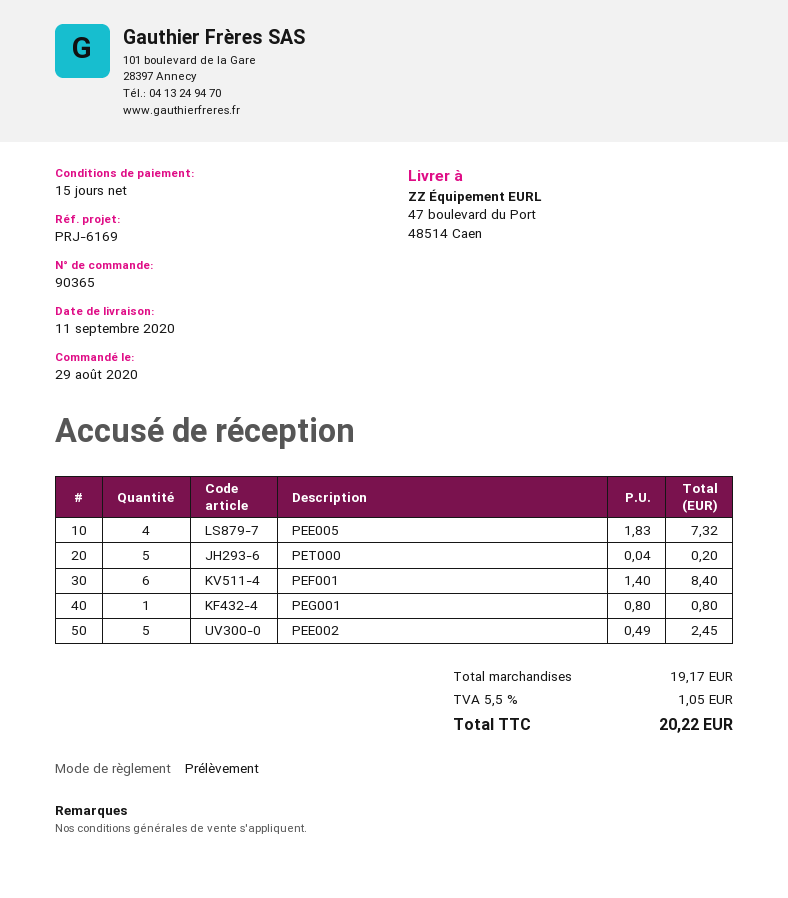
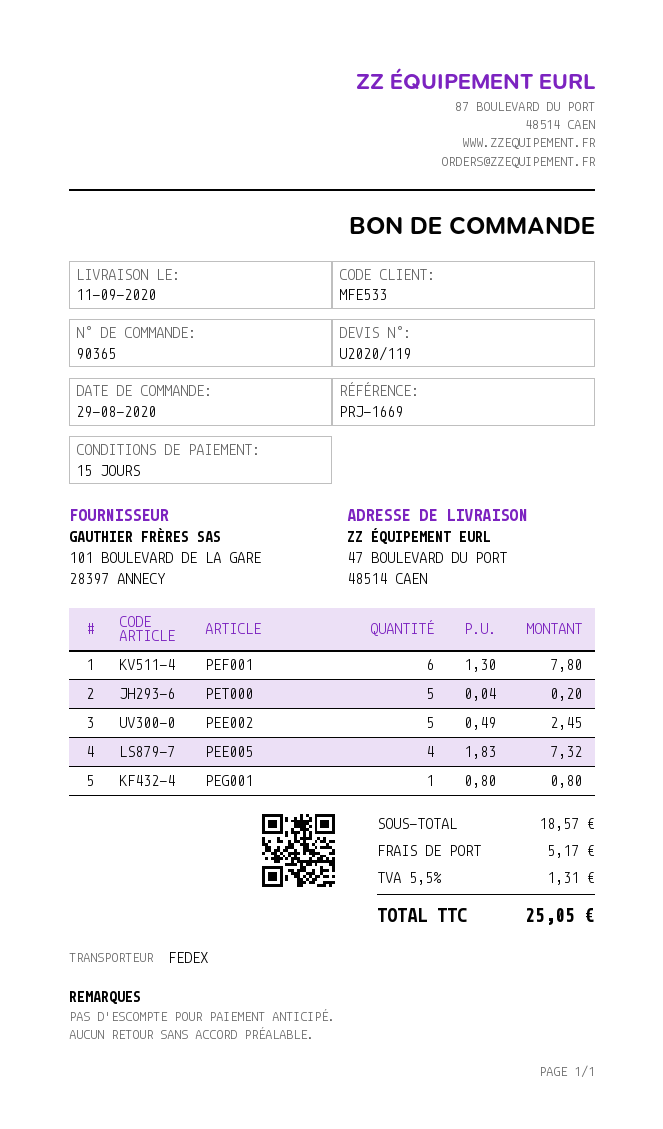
reference: PRJ-6169 -> PRJ-1669
PEF001: 6 x 1.40 = 8.40 -> 6 x 1.30 = 7.80
subtotal: 19.17 -> 18.57
shipping: none -> 5.17
tax: 5.5% = 1.05 -> 5.5% = 1.31
total: 20.22 -> 25.05

